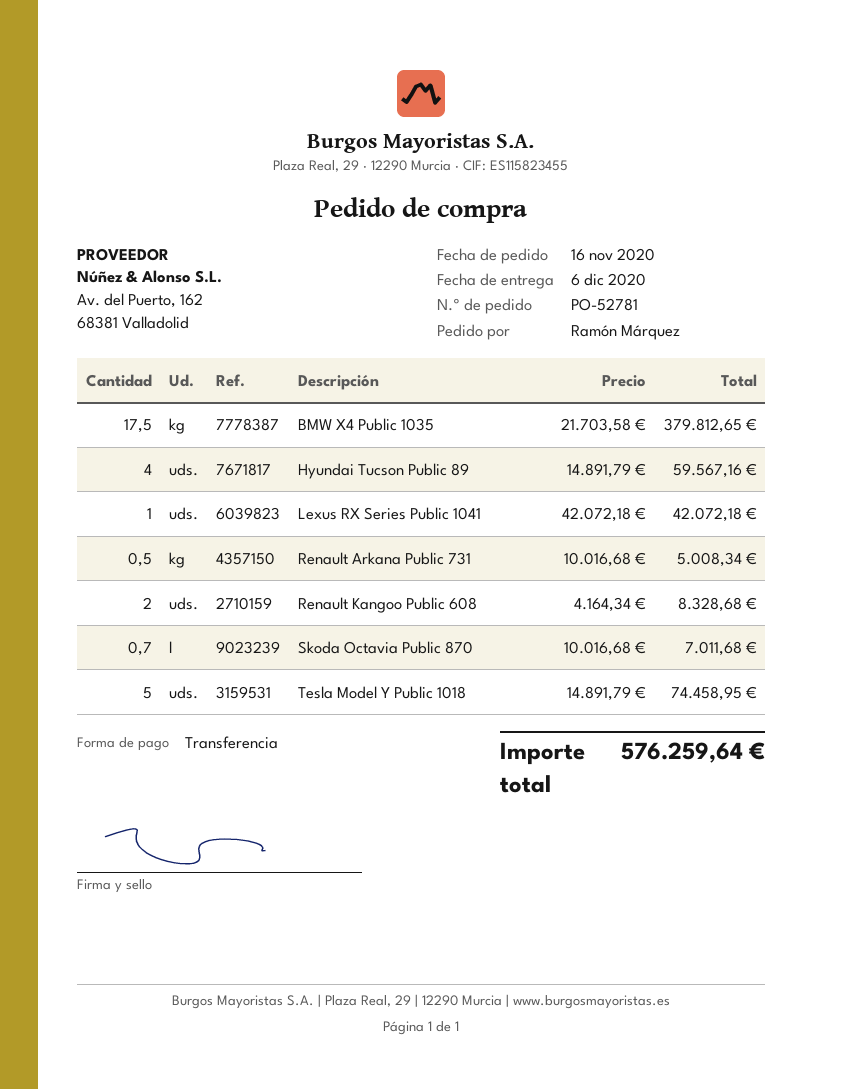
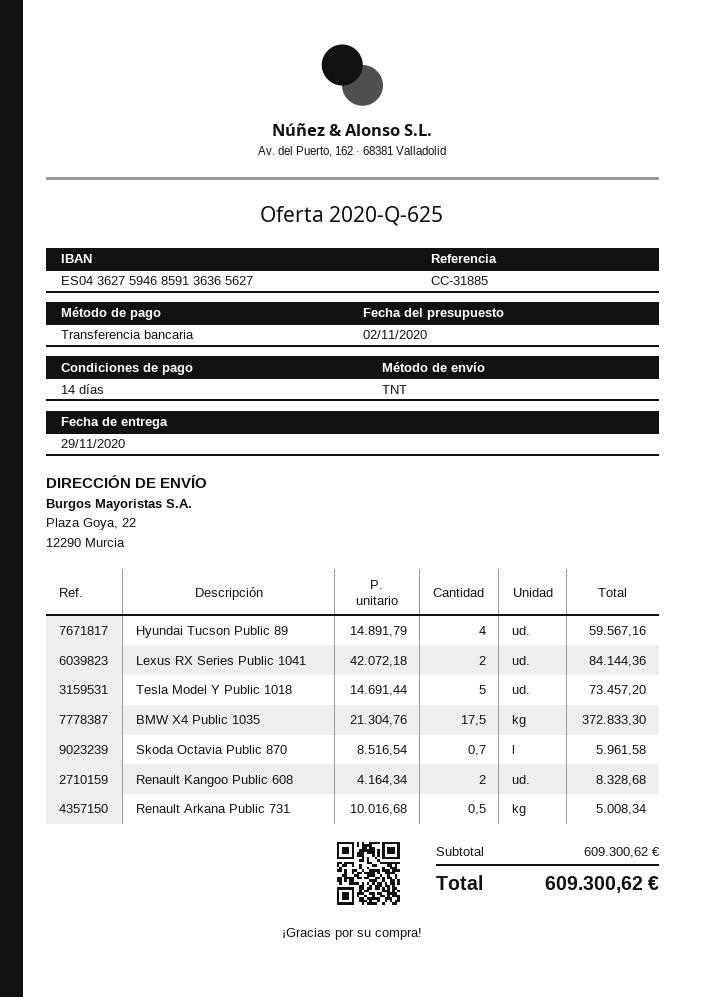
delivery date: 2020-12-06 -> 2020-11-29
BMW X4 Public 1035: 17.5 x 21703.58 = 379812.65 -> 17.5 x 21304.76 = 372833.30
Lexus RX Series Public 1041: 1 x 42072.18 = 42072.18 -> 2 x 42072.18 = 84144.36
Skoda Octavia Public 870: 0.7 x 10016.68 = 7011.68 -> 0.7 x 8516.54 = 5961.58
Tesla Model Y Public 1018: 5 x 14891.79 = 74458.95 -> 5 x 14691.44 = 73457.20
total: 576259.64 -> 609300.62

